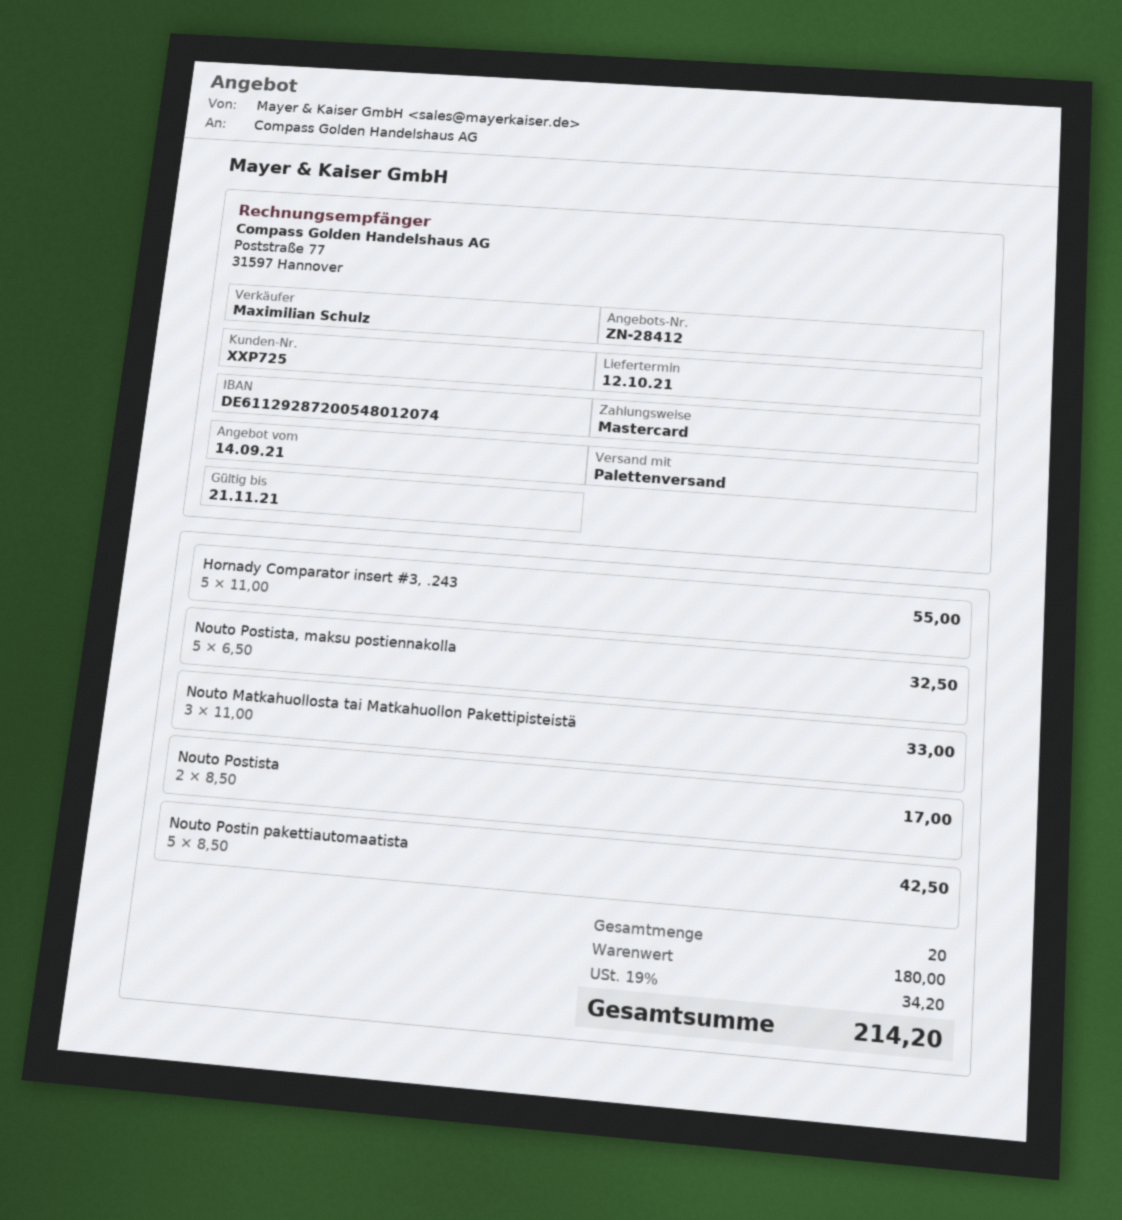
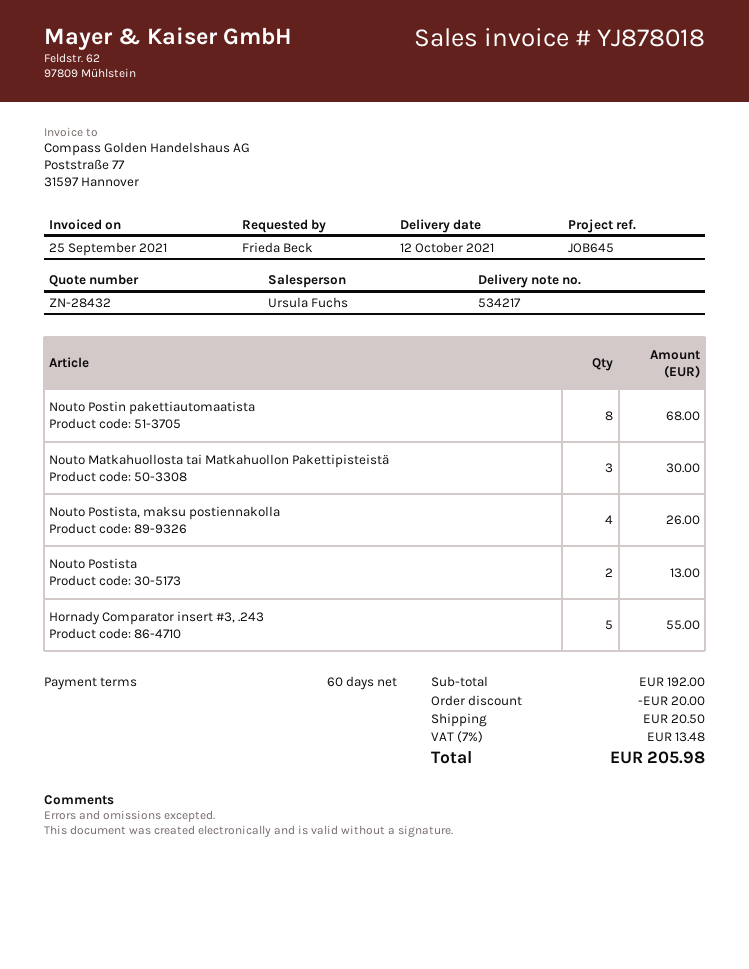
quote number: ZN-28412 -> ZN-28432
sales rep: Maximilian Schulz -> Ursula Fuchs
Nouto Postista, maksu postiennakolla: 5 for 32.50 -> 4 for 26.00
Nouto Matkahuollosta tai Matkahuollon Pakettipisteistä: 3 for 33.00 -> 3 for 30.00
Nouto Postista: 2 for 17.00 -> 2 for 13.00
Nouto Postin pakettiautomaatista: 5 for 42.50 -> 8 for 68.00
subtotal: 180.00 -> 192.00
discount: none -> 20.00
shipping: none -> 20.50
tax: 19% = 34.20 -> 7% = 13.48
total: 214.20 -> 205.98

